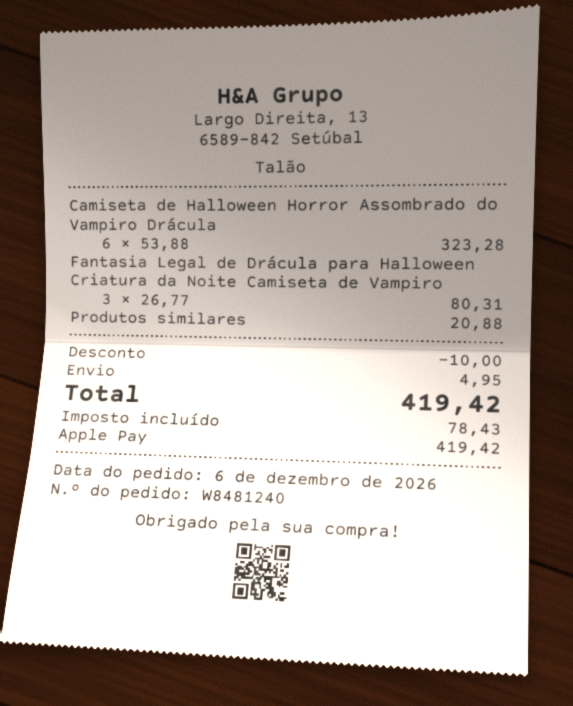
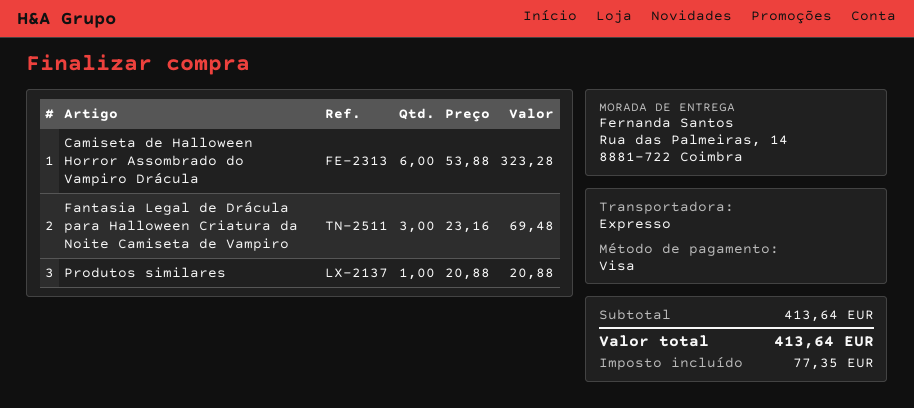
payment method: Apple Pay -> Visa
Fantasia Legal de Drácula para Halloween Criatura da Noite Camiseta de Vampiro: 3 x 26.77 = 80.31 -> 3 x 23.16 = 69.48
discount: 10.00 -> none
shipping: 4.95 -> none
tax: 78.43 -> 77.35
total: 419.42 -> 413.64

